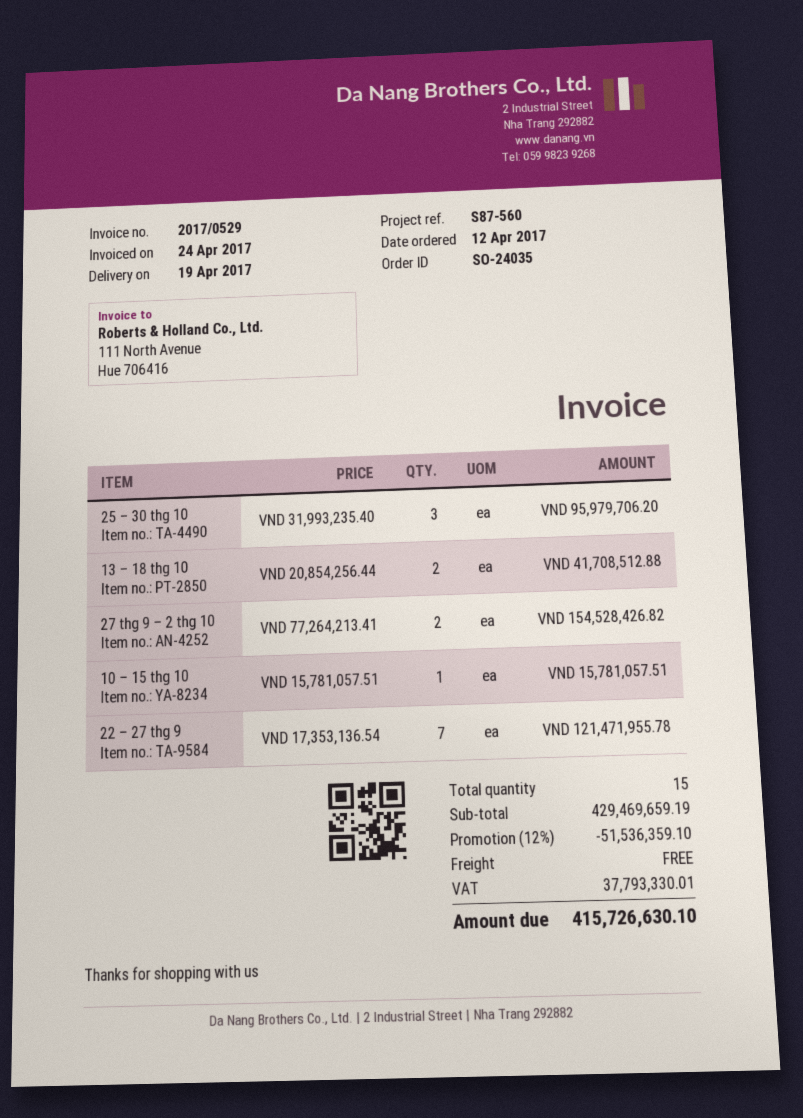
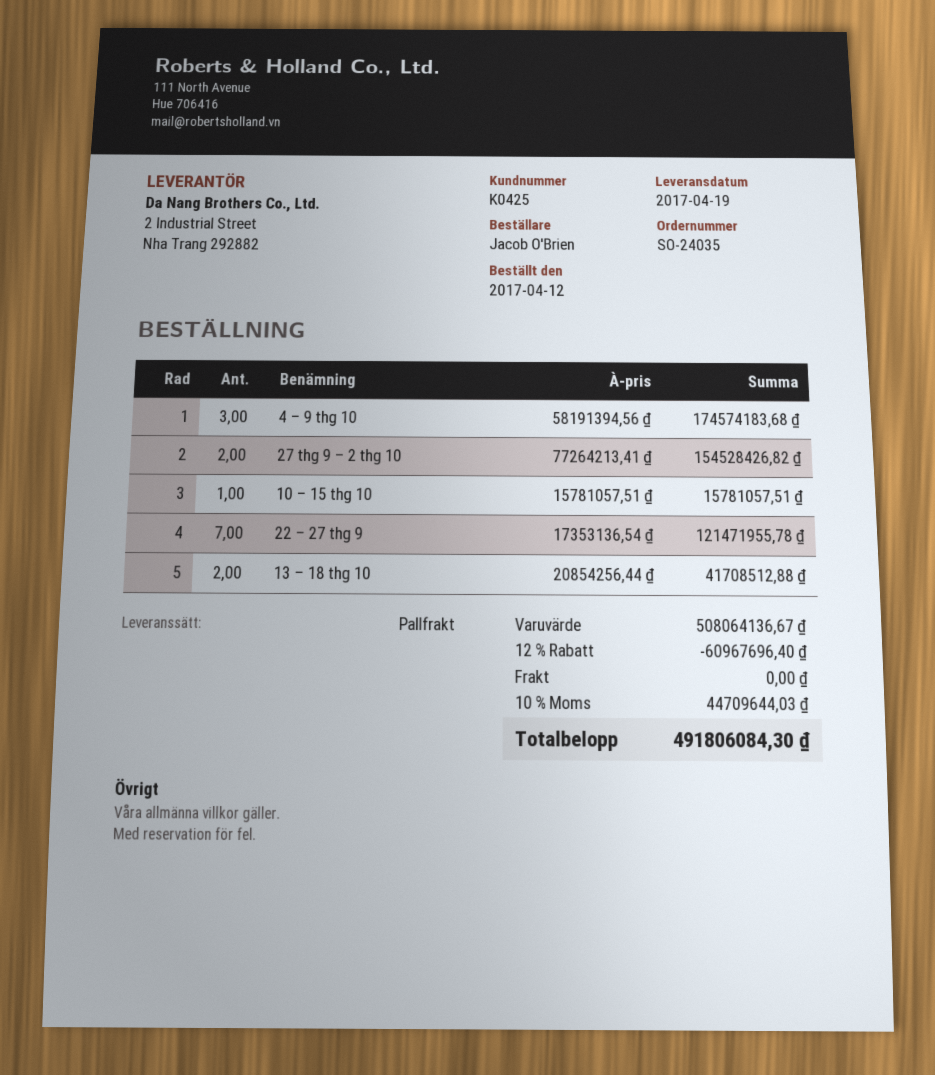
25 – 30 thg 10: 3 x 31993235.40 = 95979706.20 -> none
4 – 9 thg 10: none -> 3 x 58191394.56 = 174574183.68
subtotal: 429469659.19 -> 508064136.67
discount: 12% = 51536359.10 -> 12% = 60967696.40
tax: 37793330.01 -> 44709644.03
total: 415726630.10 -> 491806084.30

